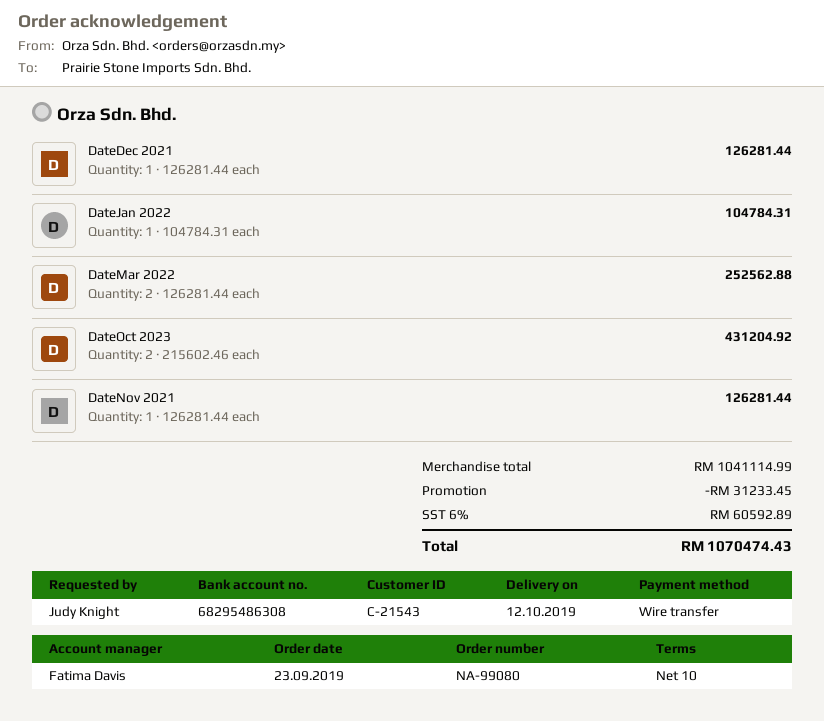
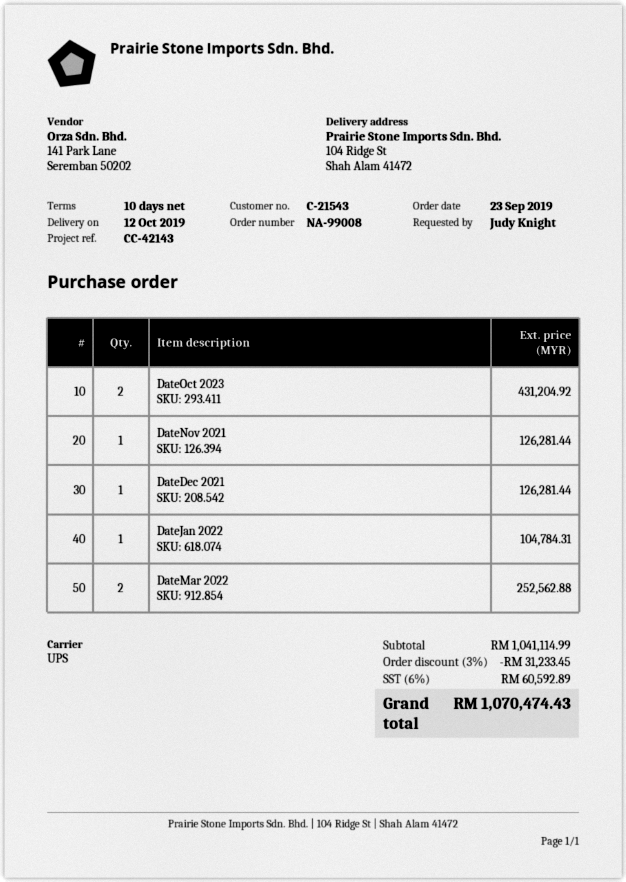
order number: NA-99080 -> NA-99008

